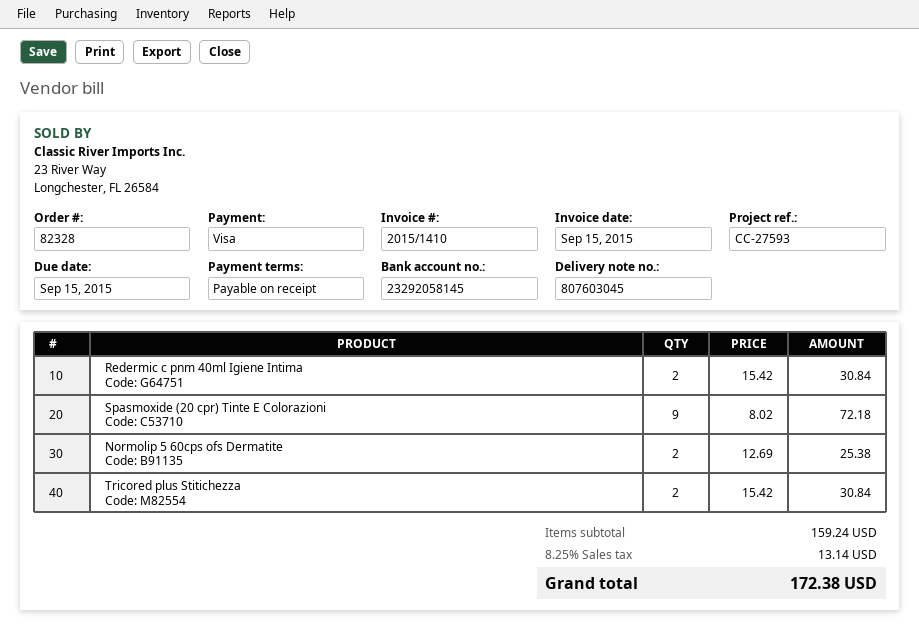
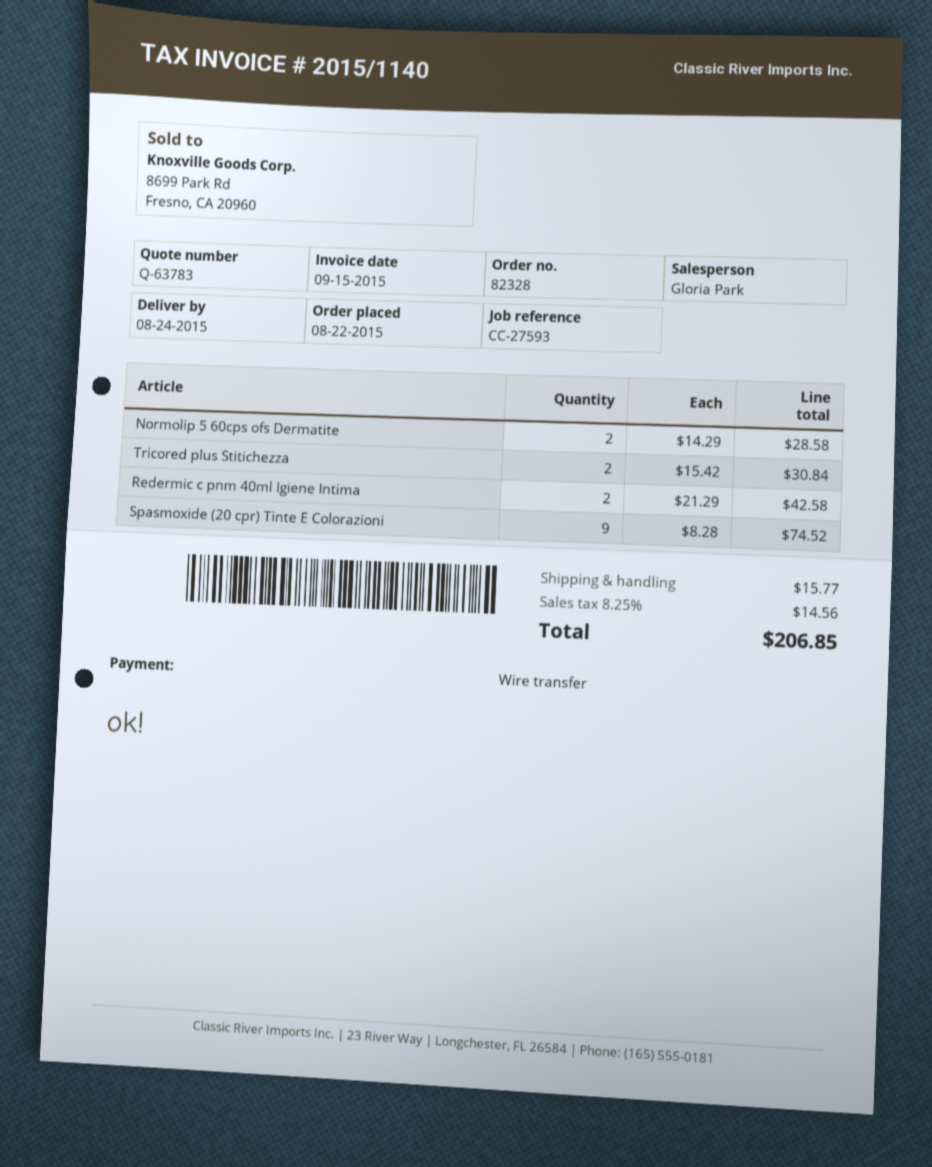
invoice number: 2015/1410 -> 2015/1140
payment method: Visa -> bank transfer
Redermic c pnm 40ml Igiene Intima: 2 x 15.42 = 30.84 -> 2 x 21.29 = 42.58
Spasmoxide (20 cpr) Tinte E Colorazioni: 9 x 8.02 = 72.18 -> 9 x 8.28 = 74.52
Normolip 5 60cps ofs Dermatite: 2 x 12.69 = 25.38 -> 2 x 14.29 = 28.58
shipping: none -> 15.77
tax: 8.25% = 13.14 -> 8.25% = 14.56
total: 172.38 -> 206.85

